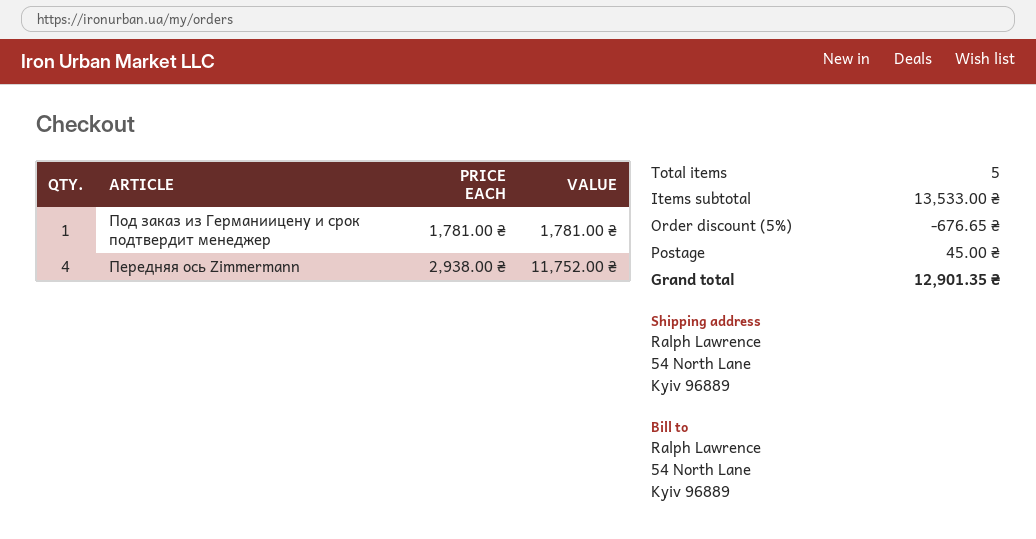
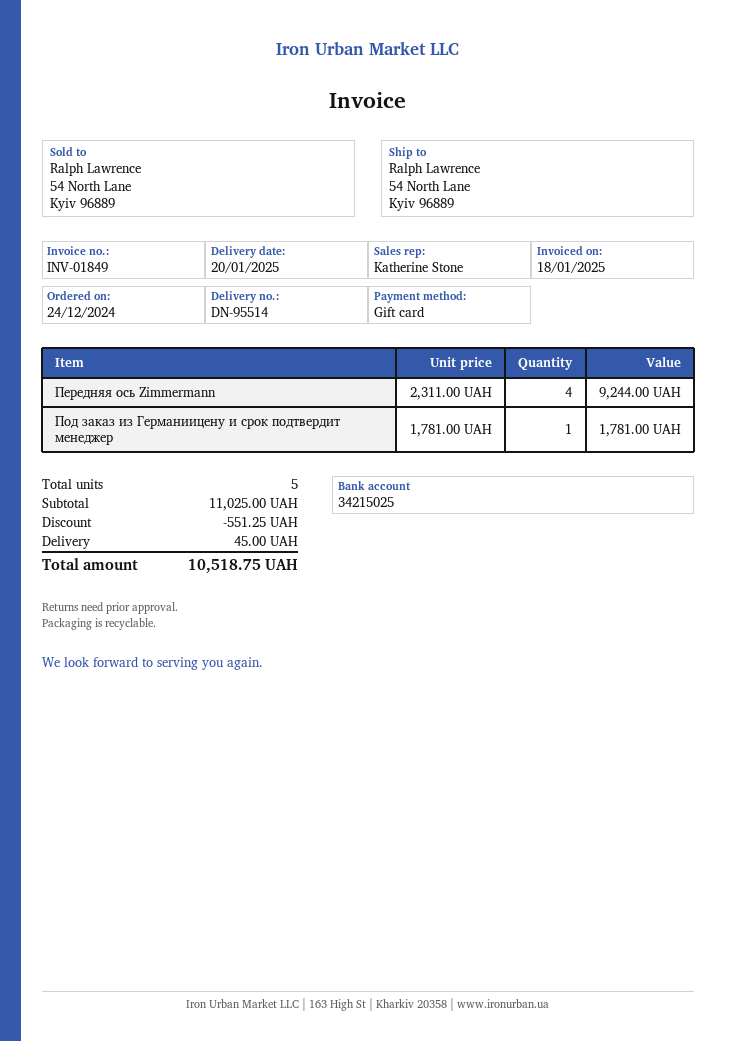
Передняя ось Zimmermann: 4 x 2938.00 = 11752.00 -> 4 x 2311.00 = 9244.00
subtotal: 13533.00 -> 11025.00
discount: 676.65 -> 551.25
total: 12901.35 -> 10518.75

